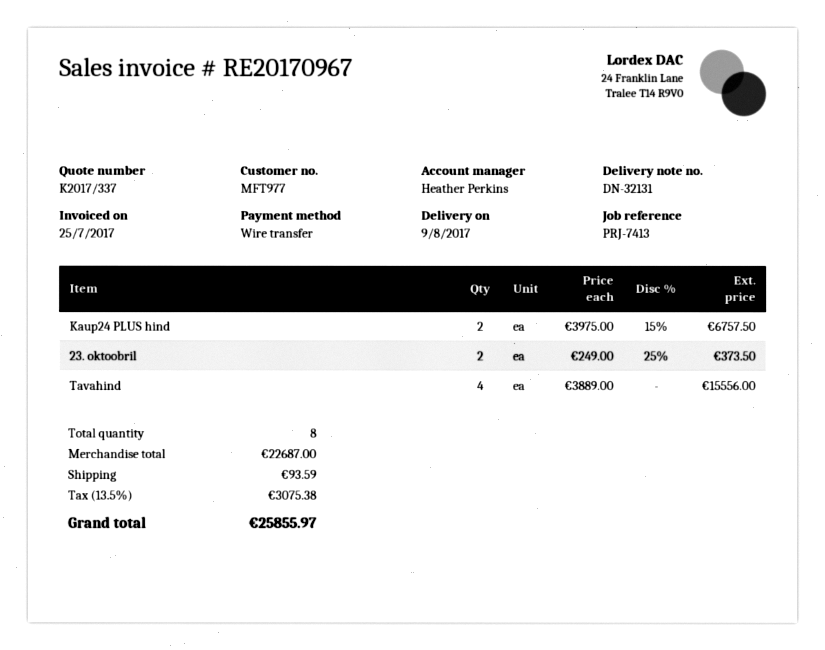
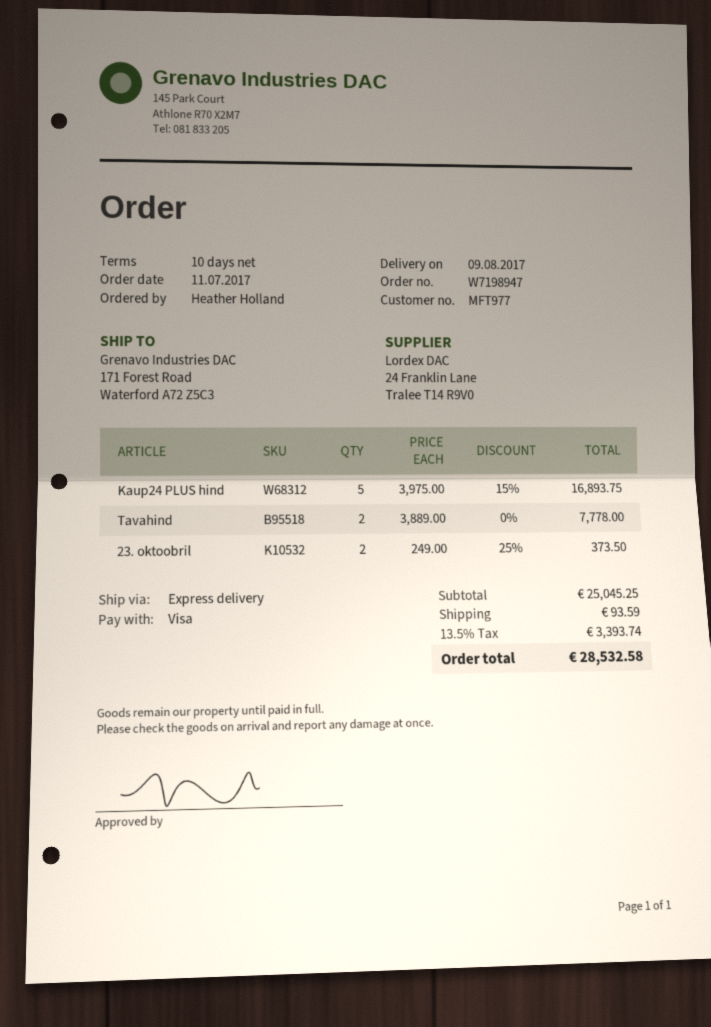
payment method: bank transfer -> Visa
Kaup24 PLUS hind: 2 x 3975.00 - 15% = 6757.50 -> 5 x 3975.00 - 15% = 16893.75
Tavahind: 4 x 3889.00 = 15556.00 -> 2 x 3889.00 = 7778.00
subtotal: 22687.00 -> 25045.25
tax: 13.5% = 3075.38 -> 13.5% = 3393.74
total: 25855.97 -> 28532.58

